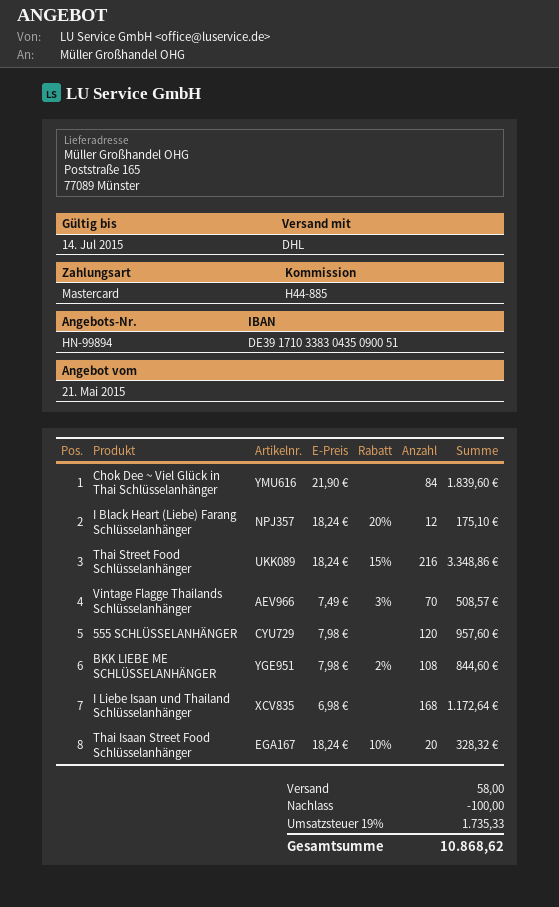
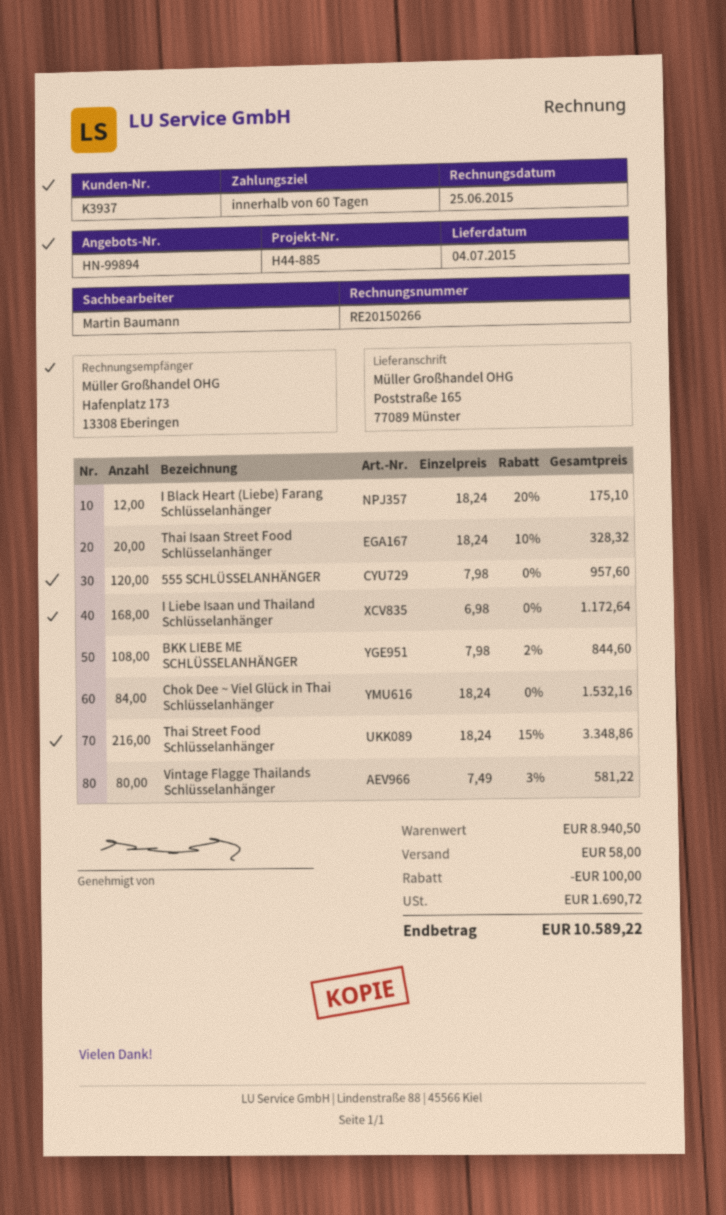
Chok Dee ~ Viel Glück in Thai Schlüsselanhänger: 84 x 21.90 = 1839.60 -> 84 x 18.24 = 1532.16
Vintage Flagge Thailands Schlüsselanhänger: 70 x 7.49 - 3% = 508.57 -> 80 x 7.49 - 3% = 581.22
tax: 1735.33 -> 1690.72
total: 10868.62 -> 10589.22

